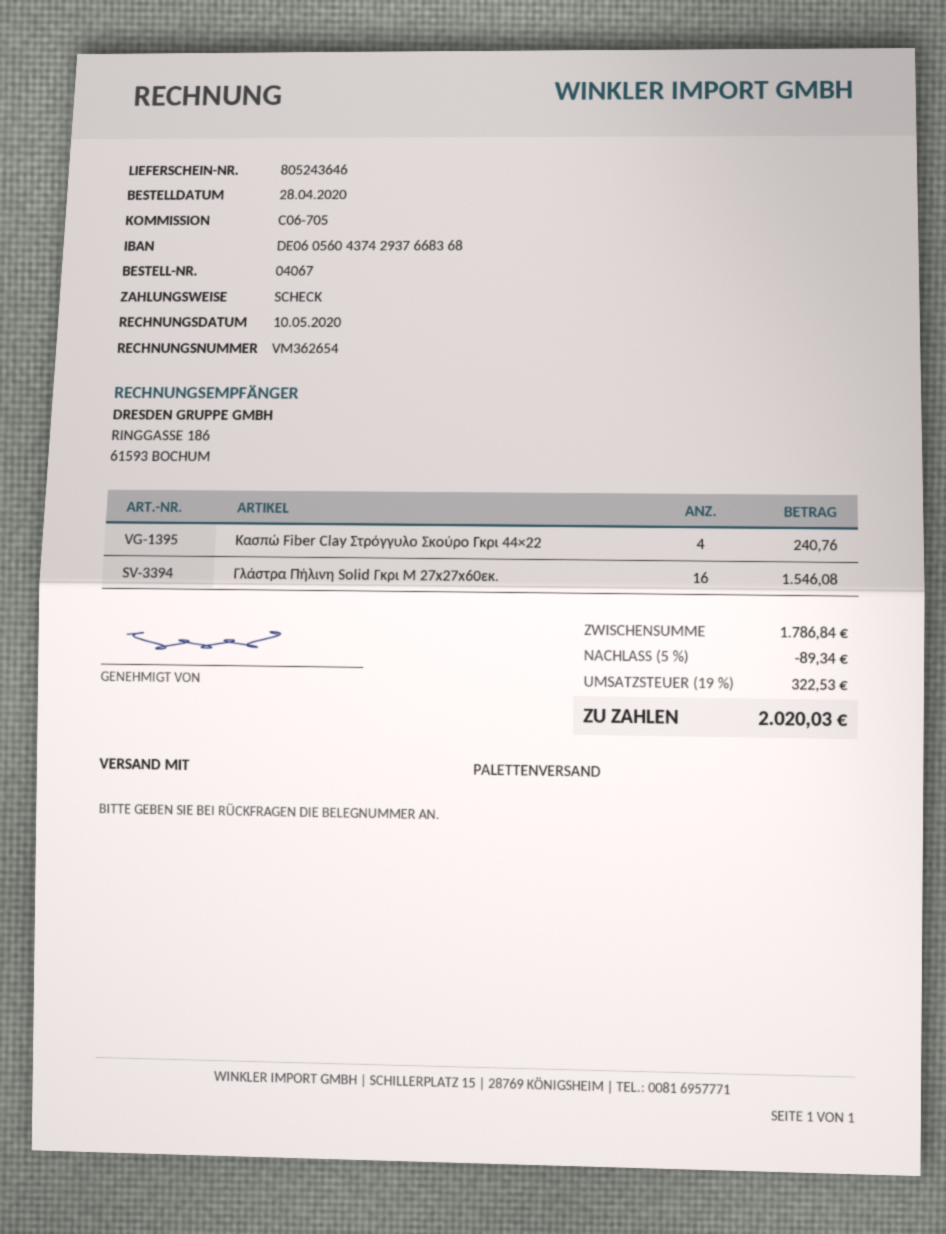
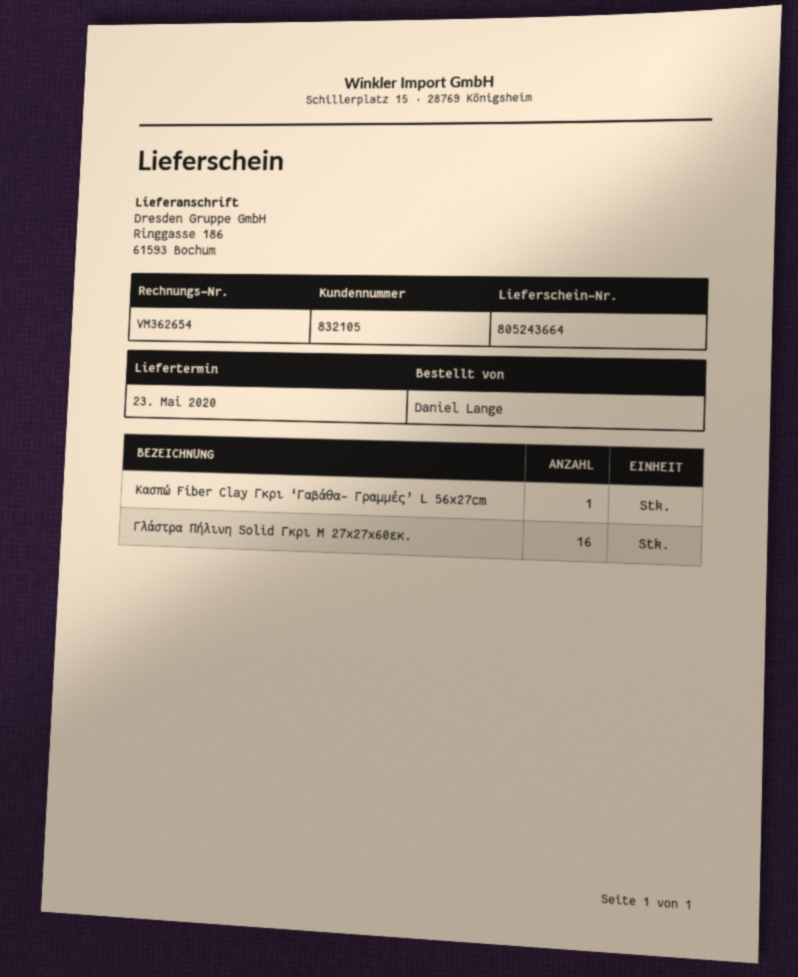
delivery note number: 805243646 -> 805243664
Κασπώ Fiber Clay Στρόγγυλο Σκούρο Γκρι 44×22: 4 -> none
Κασπώ Fiber Clay Γκρι ‘Γαβάθα- Γραμμές’ L 56x27cm: none -> 1

